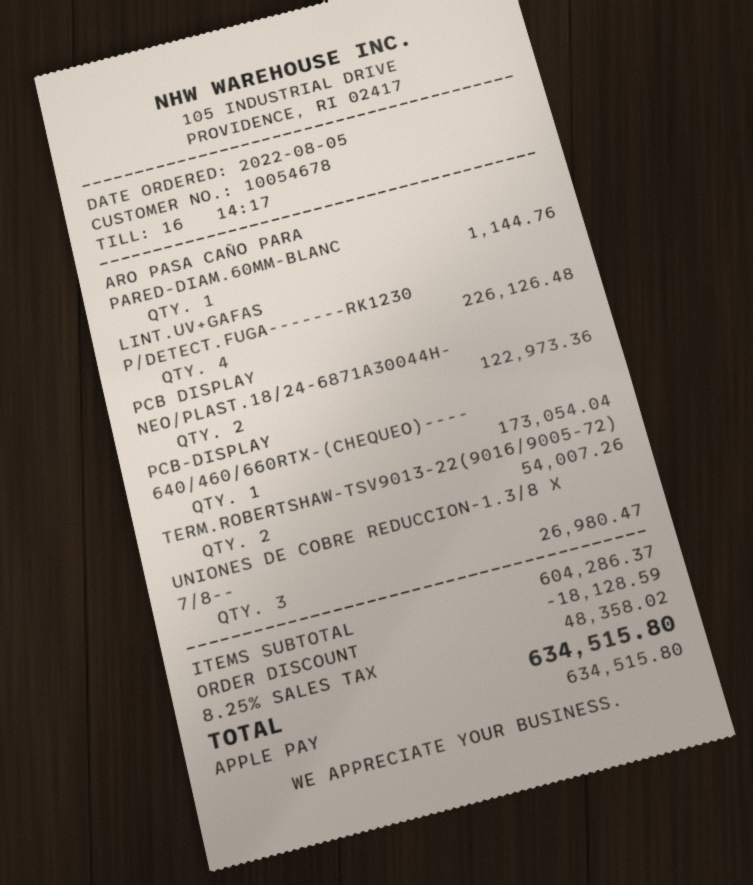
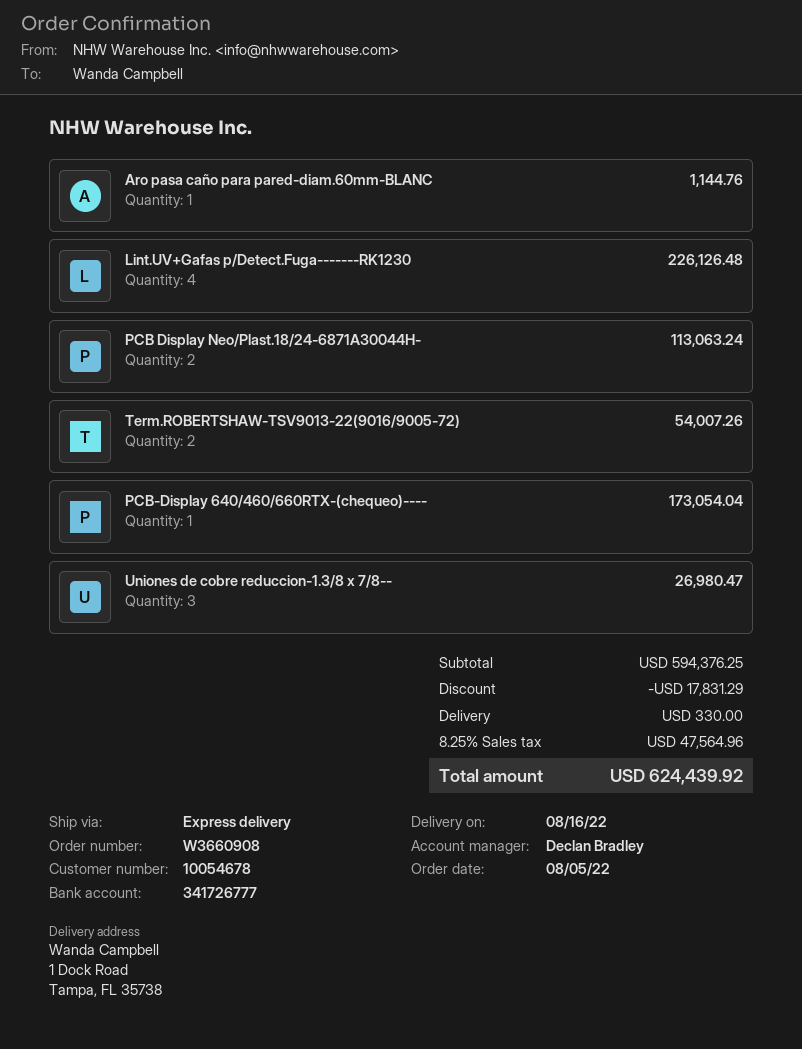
PCB DISPLAY NEO/PLAST.18/24-6871A30044H-: 2 for 122973.36 -> 2 for 113063.24
subtotal: 604286.37 -> 594376.25
discount: 18128.59 -> 17831.29
shipping: none -> 330.00
tax: 8.25% = 48358.02 -> 8.25% = 47564.96
total: 634515.80 -> 624439.92

